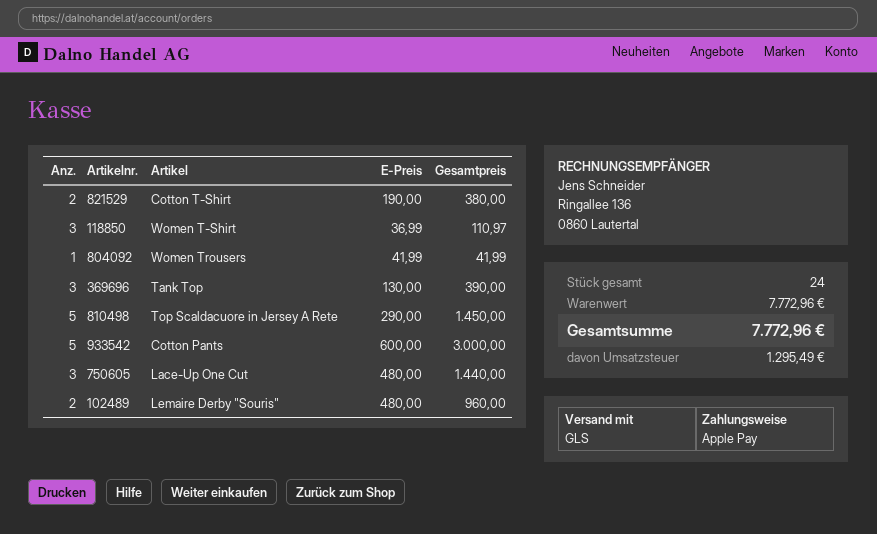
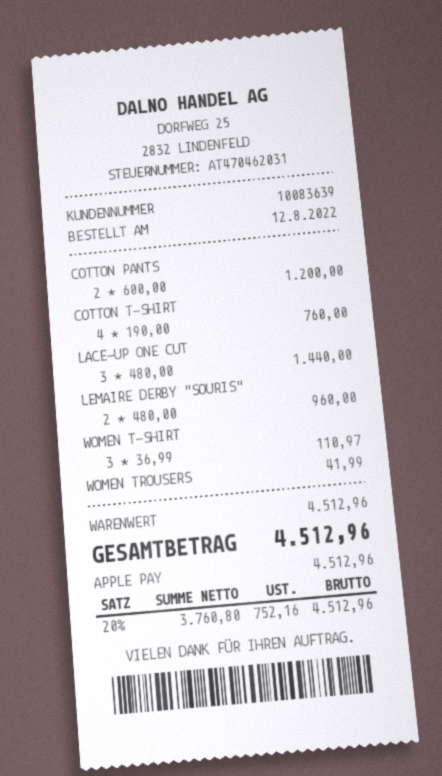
Cotton T-Shirt: 2 x 190.00 = 380.00 -> 4 x 190.00 = 760.00
Tank Top: 3 x 130.00 = 390.00 -> none
Top Scaldacuore in Jersey A Rete: 5 x 290.00 = 1450.00 -> none
Cotton Pants: 5 x 600.00 = 3000.00 -> 2 x 600.00 = 1200.00
subtotal: 7772.96 -> 4512.96
tax: 1295.49 -> 752.16
total: 7772.96 -> 4512.96

